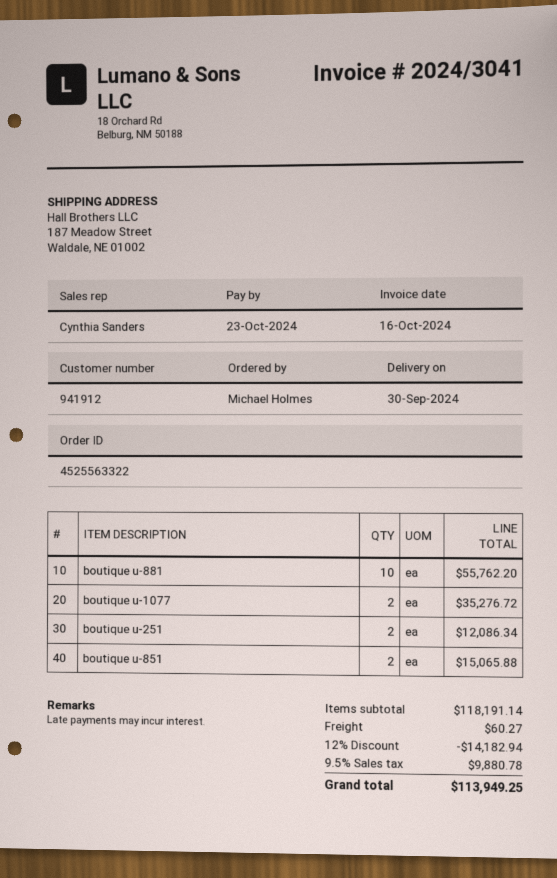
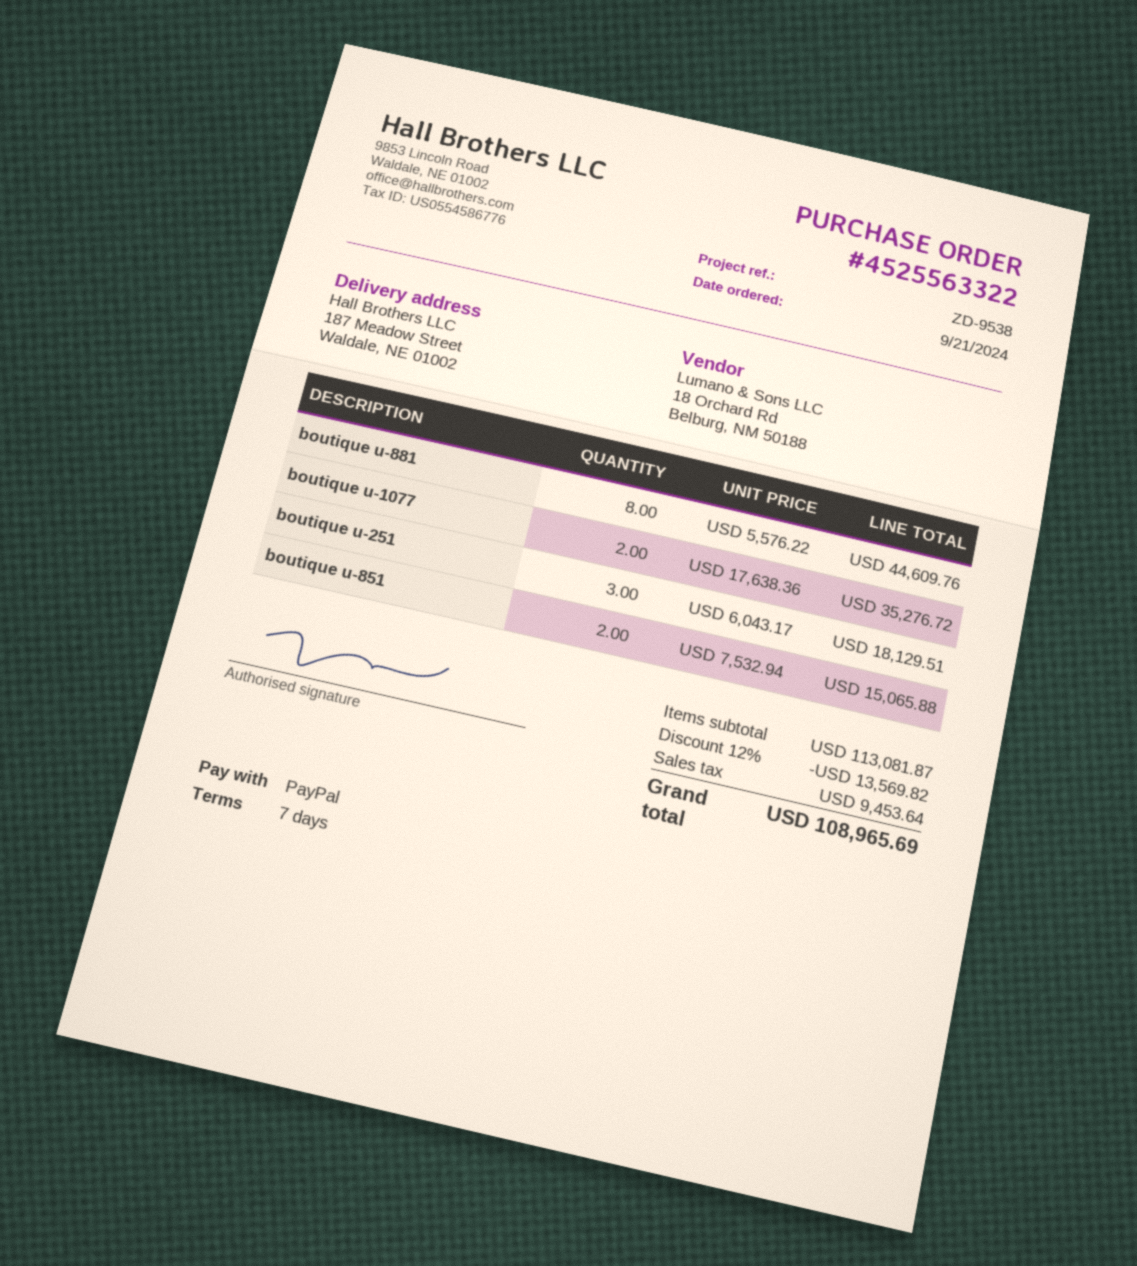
boutique u-881: 10 for 55762.20 -> 8 for 44609.76
boutique u-251: 2 for 12086.34 -> 3 for 18129.51
subtotal: 118191.14 -> 113081.87
discount: 12% = 14182.94 -> 12% = 13569.82
shipping: 60.27 -> none
tax: 9880.78 -> 9453.64
total: 113949.25 -> 108965.69

